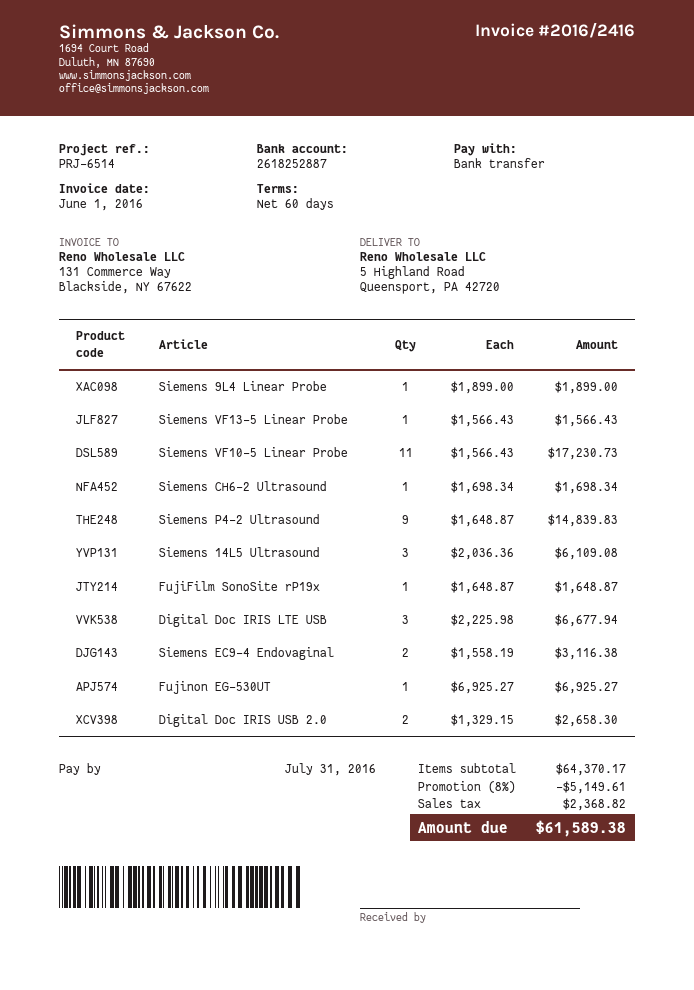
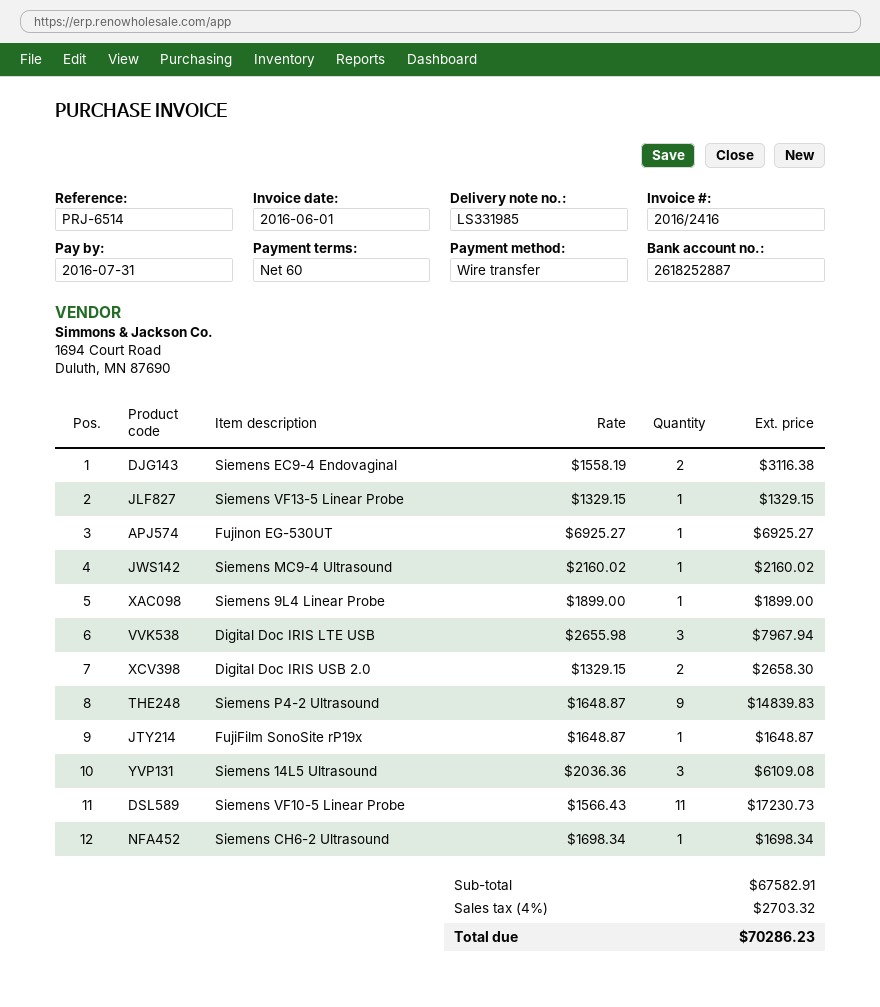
Siemens VF13-5 Linear Probe: 1 x 1566.43 = 1566.43 -> 1 x 1329.15 = 1329.15
Digital Doc IRIS LTE USB: 3 x 2225.98 = 6677.94 -> 3 x 2655.98 = 7967.94
Siemens MC9-4 Ultrasound: none -> 1 x 2160.02 = 2160.02
subtotal: 64370.17 -> 67582.91
discount: 8% = 5149.61 -> none
tax: 2368.82 -> 2703.32
total: 61589.38 -> 70286.23

